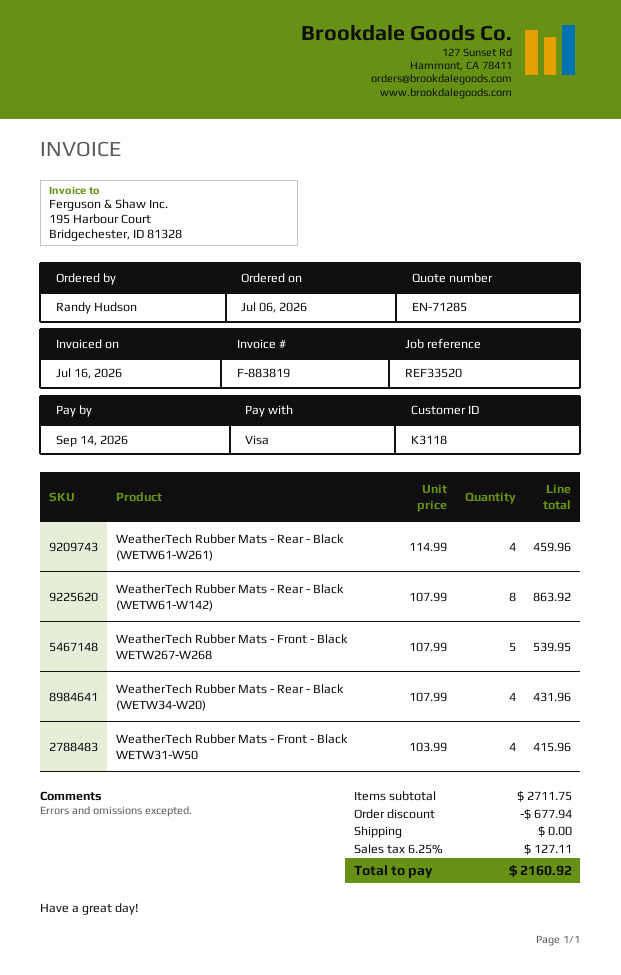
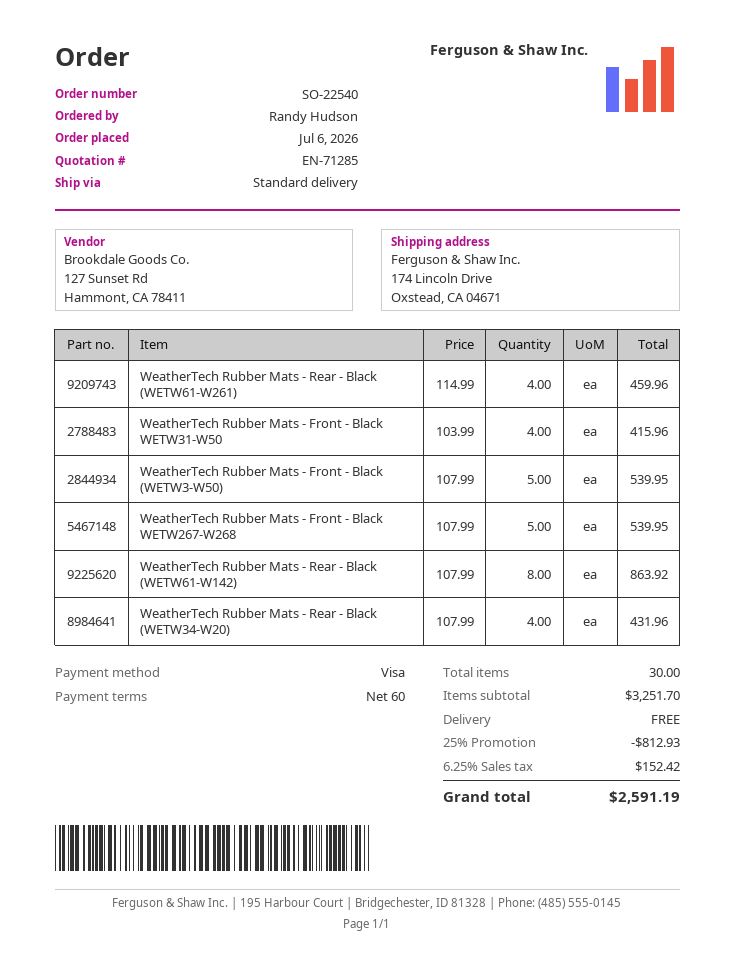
WeatherTech Rubber Mats - Front - Black (WETW3-W50): none -> 5 x 107.99 = 539.95
subtotal: 2711.75 -> 3251.70
discount: 677.94 -> 812.93
tax: 6.25% = 127.11 -> 6.25% = 152.42
total: 2160.92 -> 2591.19

